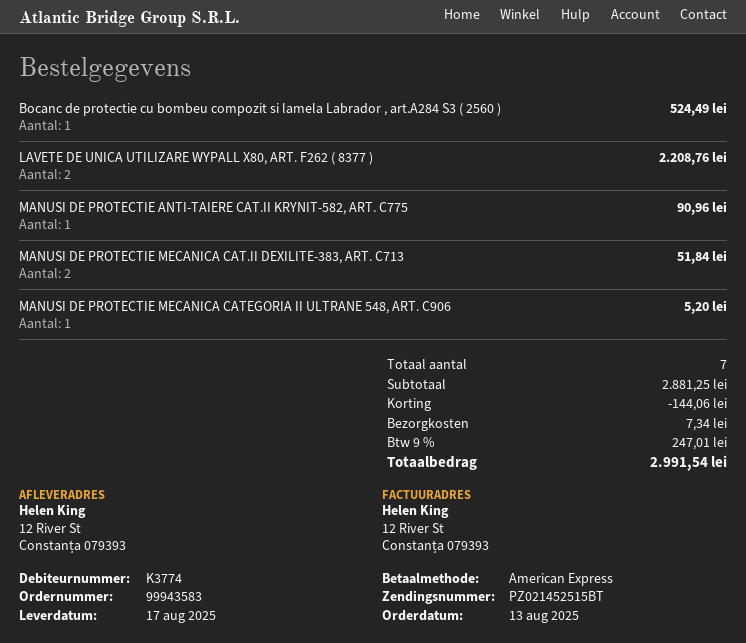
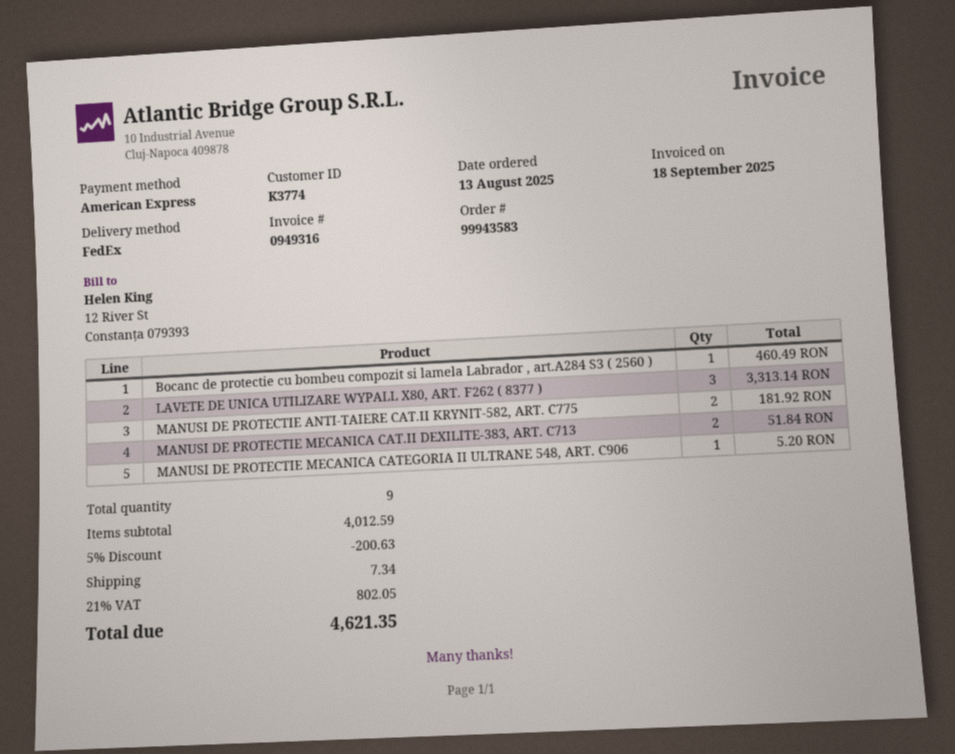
Bocanc de protectie cu bombeu compozit si lamela Labrador , art.A284 S3 ( 2560 ): 1 for 524.49 -> 1 for 460.49
LAVETE DE UNICA UTILIZARE WYPALL X80, ART. F262 ( 8377 ): 2 for 2208.76 -> 3 for 3313.14
MANUSI DE PROTECTIE ANTI-TAIERE CAT.II KRYNIT-582, ART. C775: 1 for 90.96 -> 2 for 181.92
total quantity: 7 -> 9
subtotal: 2881.25 -> 4012.59
discount: 144.06 -> 200.63
tax: 9% = 247.01 -> 21% = 802.05
total: 2991.54 -> 4621.35

